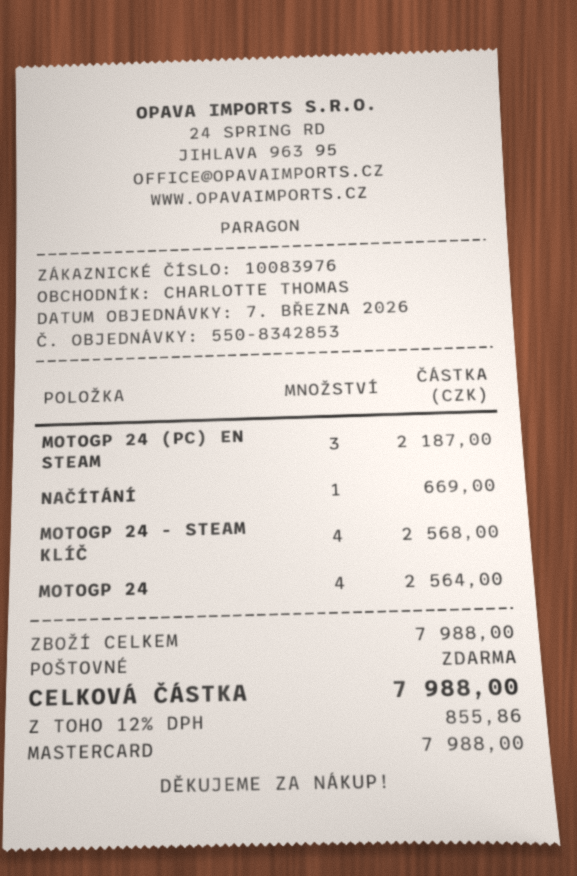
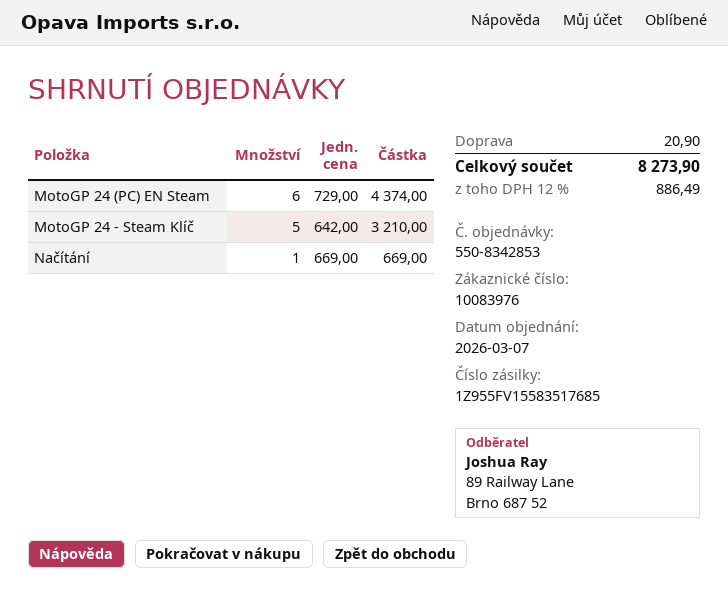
MOTOGP 24 (PC) EN STEAM: 3 for 2187.00 -> 6 for 4374.00
MOTOGP 24 - STEAM KLÍČ: 4 for 2568.00 -> 5 for 3210.00
MOTOGP 24: 4 for 2564.00 -> none
shipping: 0.00 -> 20.90
tax: 12% = 855.86 -> 12% = 886.49
total: 7988.00 -> 8273.90

